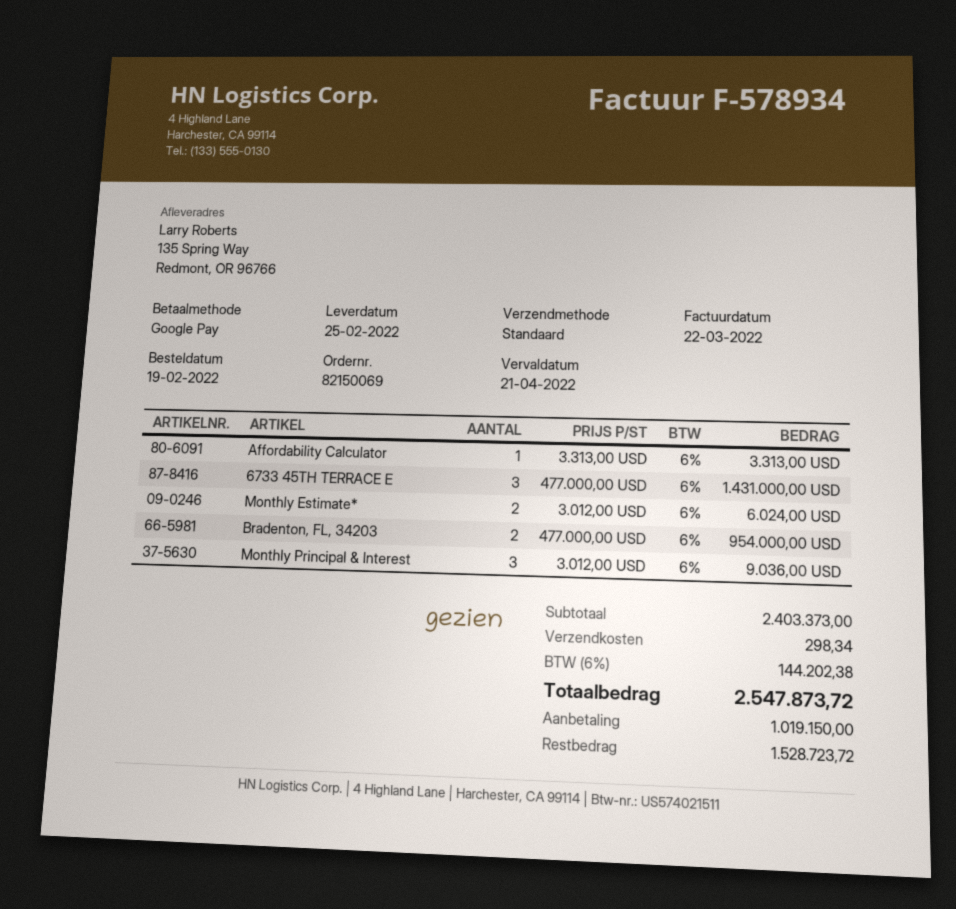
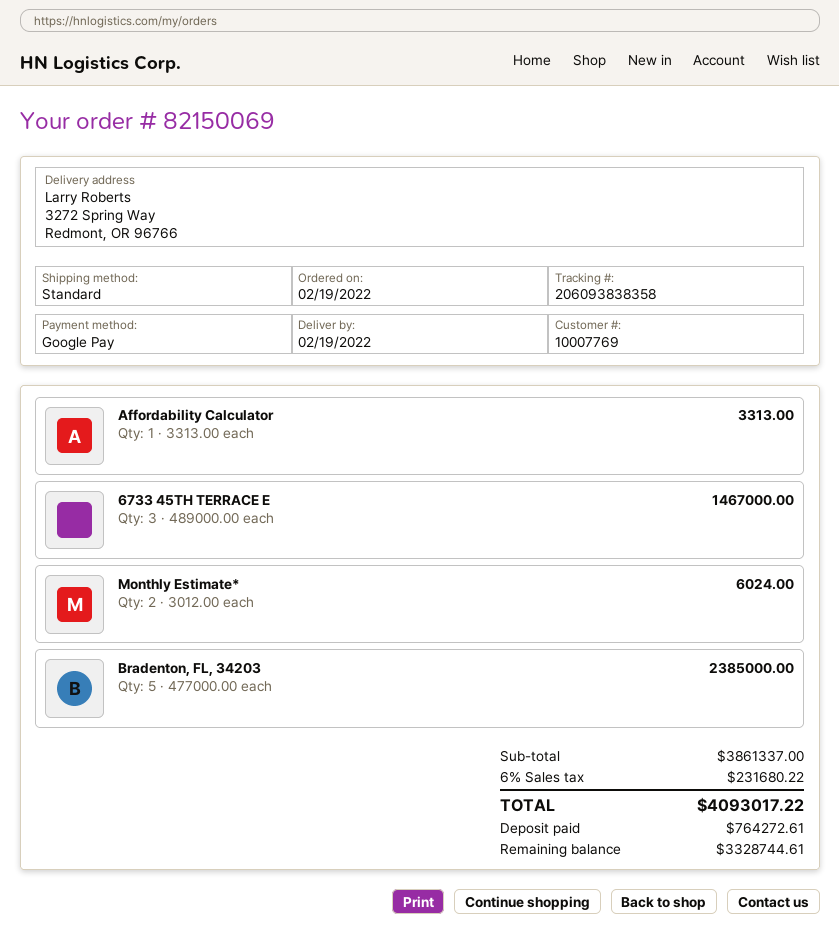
delivery date: 2022-02-25 -> 2022-02-19
ship to: 135 Spring Way, Redmont, OR 96766 -> 3272 Spring Way, Redmont, OR 96766
6733 45TH TERRACE E: 3 x 477000.00 = 1431000.00 -> 3 x 489000.00 = 1467000.00
Bradenton, FL, 34203: 2 x 477000.00 = 954000.00 -> 5 x 477000.00 = 2385000.00
Monthly Principal & Interest: 3 x 3012.00 = 9036.00 -> none
subtotal: 2403373.00 -> 3861337.00
shipping: 298.34 -> none
tax: 6% = 144202.38 -> 6% = 231680.22
total: 2547873.72 -> 4093017.22
deposit: 1019150.00 -> 764272.61
balance: 1528723.72 -> 3328744.61

